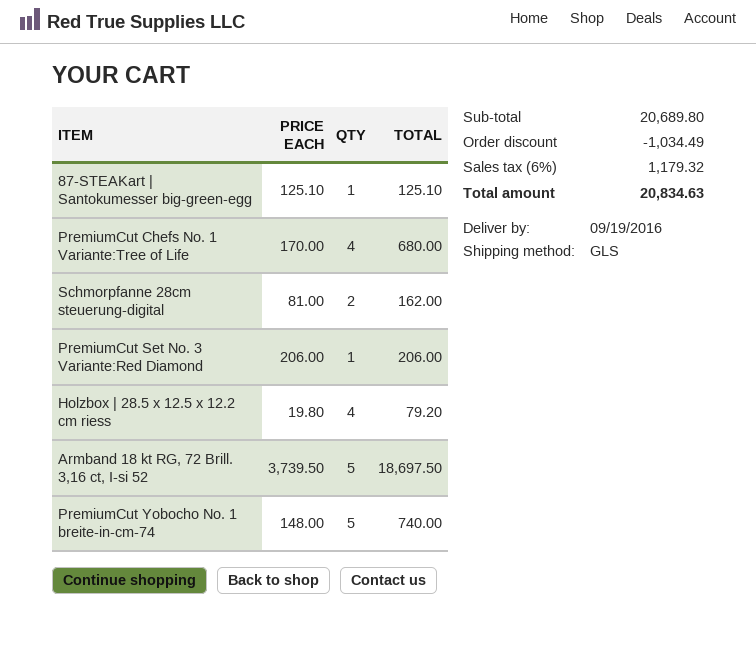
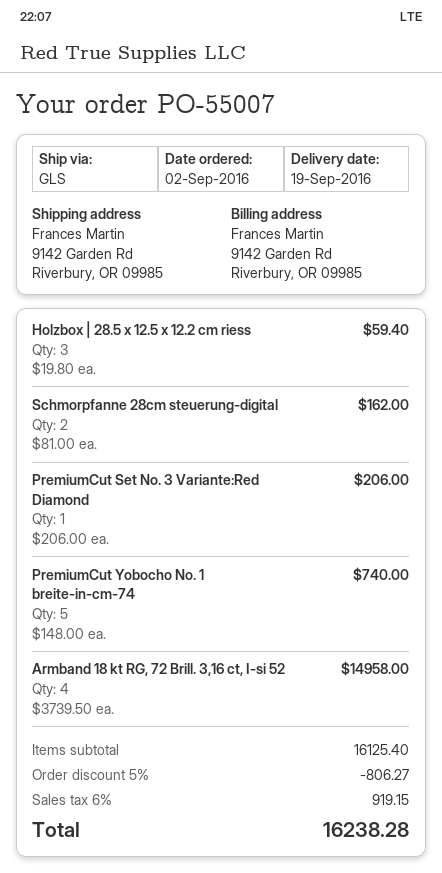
87-STEAKart | Santokumesser big-green-egg: 1 x 125.10 = 125.10 -> none
PremiumCut Chefs No. 1 Variante:Tree of Life: 4 x 170.00 = 680.00 -> none
Holzbox | 28.5 x 12.5 x 12.2 cm riess: 4 x 19.80 = 79.20 -> 3 x 19.80 = 59.40
Armband 18 kt RG, 72 Brill. 3,16 ct, I-si 52: 5 x 3739.50 = 18697.50 -> 4 x 3739.50 = 14958.00
subtotal: 20689.80 -> 16125.40
discount: 1034.49 -> 806.27
tax: 6% = 1179.32 -> 6% = 919.15
total: 20834.63 -> 16238.28

